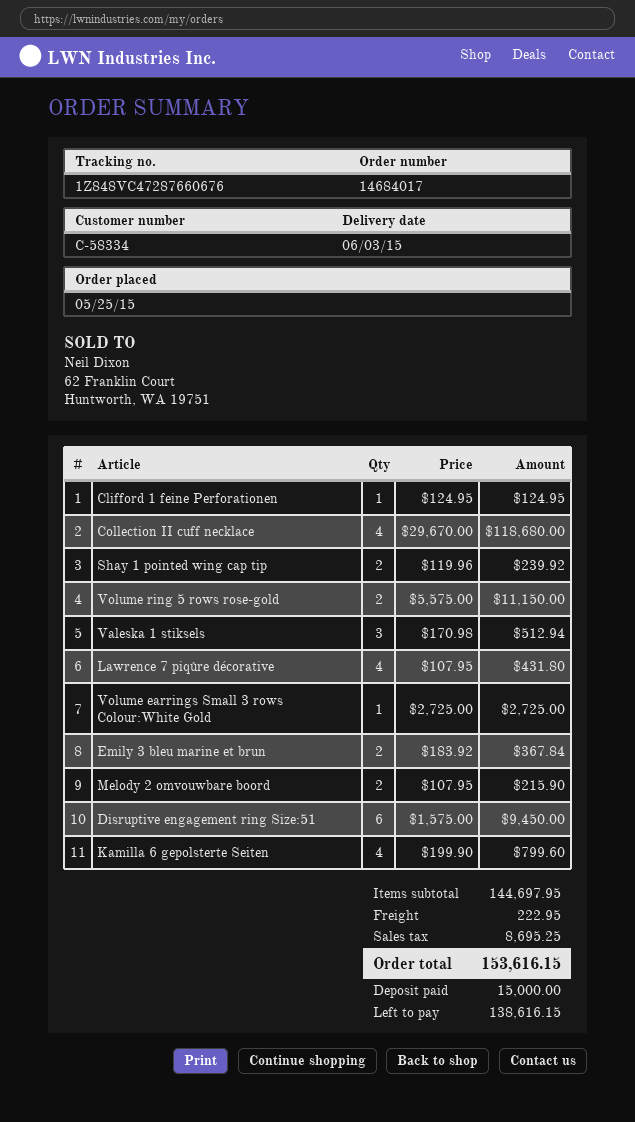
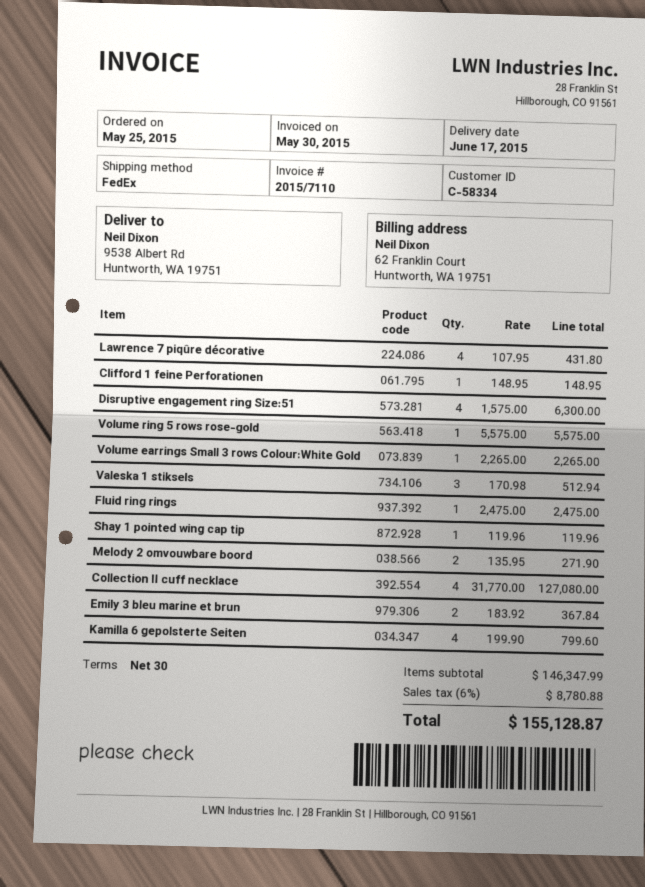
delivery date: 2015-06-03 -> 2015-06-17
Clifford 1 feine Perforationen: 1 x 124.95 = 124.95 -> 1 x 148.95 = 148.95
Collection II cuff necklace: 4 x 29670.00 = 118680.00 -> 4 x 31770.00 = 127080.00
Shay 1 pointed wing cap tip: 2 x 119.96 = 239.92 -> 1 x 119.96 = 119.96
Volume ring 5 rows rose-gold: 2 x 5575.00 = 11150.00 -> 1 x 5575.00 = 5575.00
Volume earrings Small 3 rows Colour:White Gold: 1 x 2725.00 = 2725.00 -> 1 x 2265.00 = 2265.00
Melody 2 omvouwbare boord: 2 x 107.95 = 215.90 -> 2 x 135.95 = 271.90
Disruptive engagement ring Size:51: 6 x 1575.00 = 9450.00 -> 4 x 1575.00 = 6300.00
Fluid ring rings: none -> 1 x 2475.00 = 2475.00
subtotal: 144697.95 -> 146347.99
shipping: 222.95 -> none
tax: 8695.25 -> 8780.88
total: 153616.15 -> 155128.87

